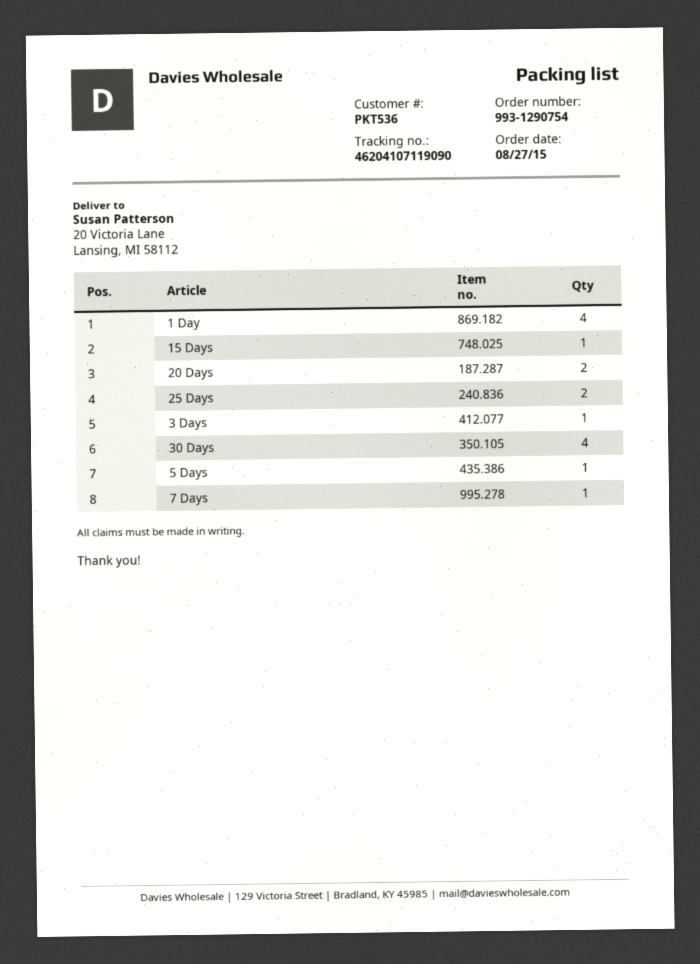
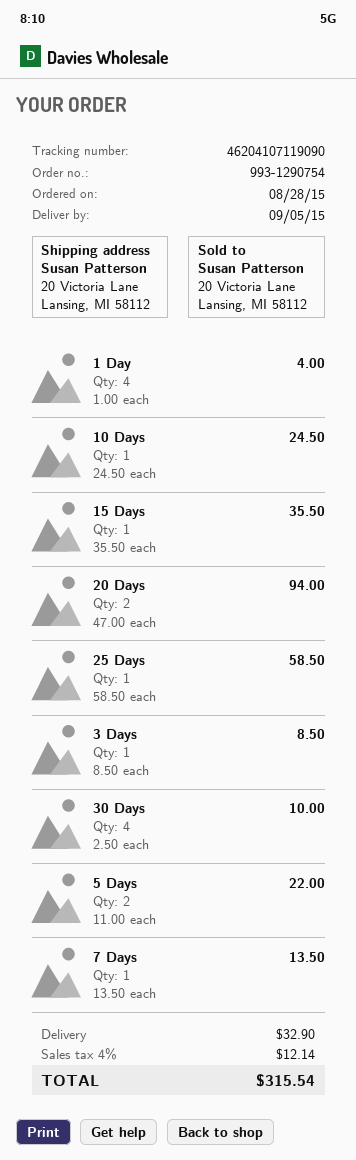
order date: 2015-08-27 -> 2015-08-28
25 Days: 2 -> 1
5 Days: 1 -> 2
10 Days: none -> 1

